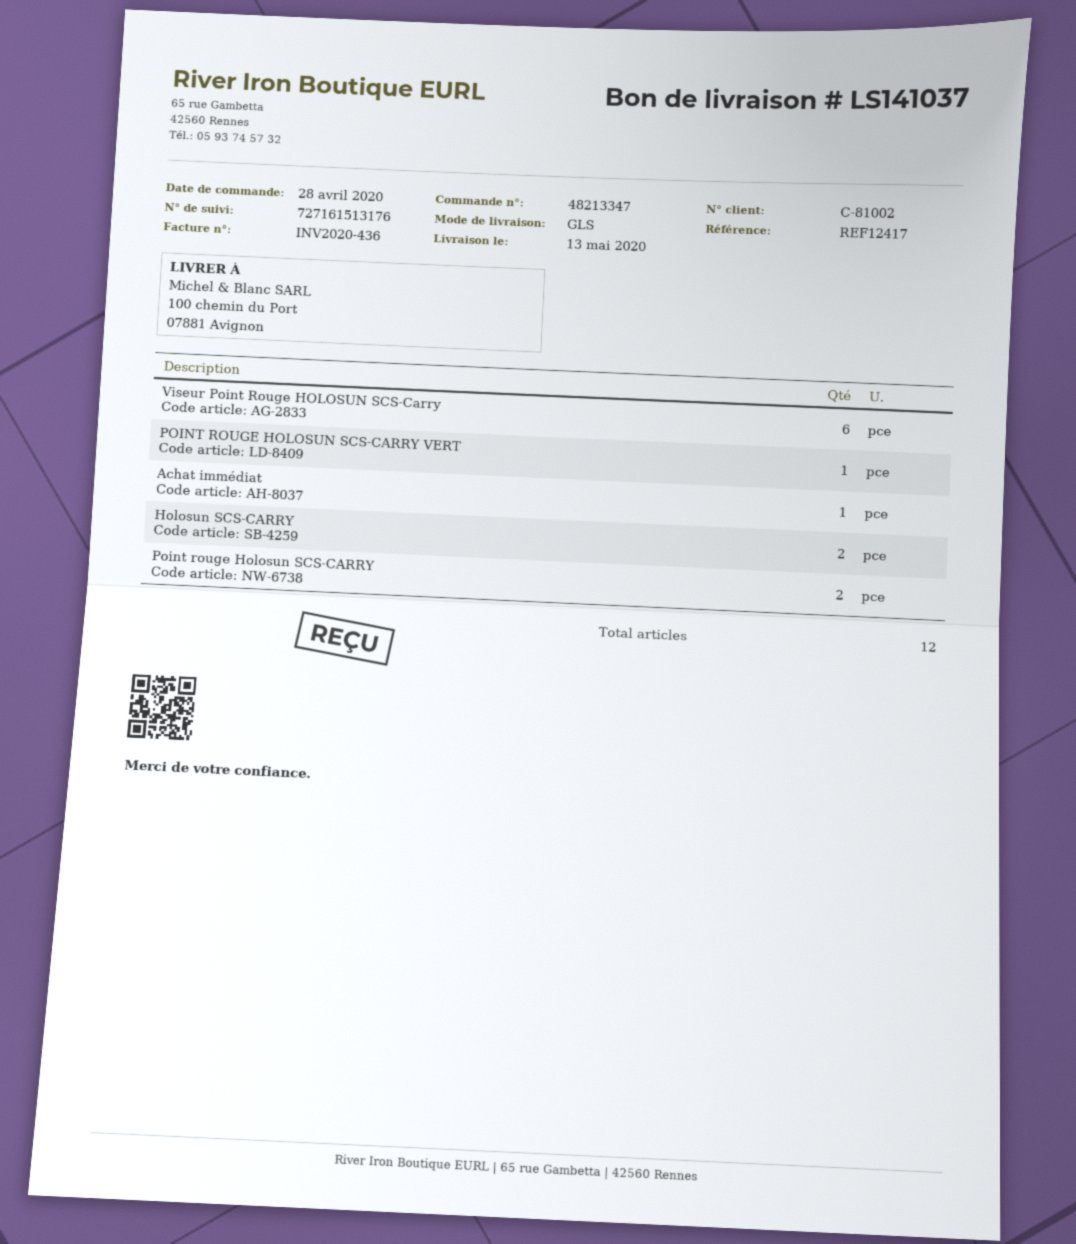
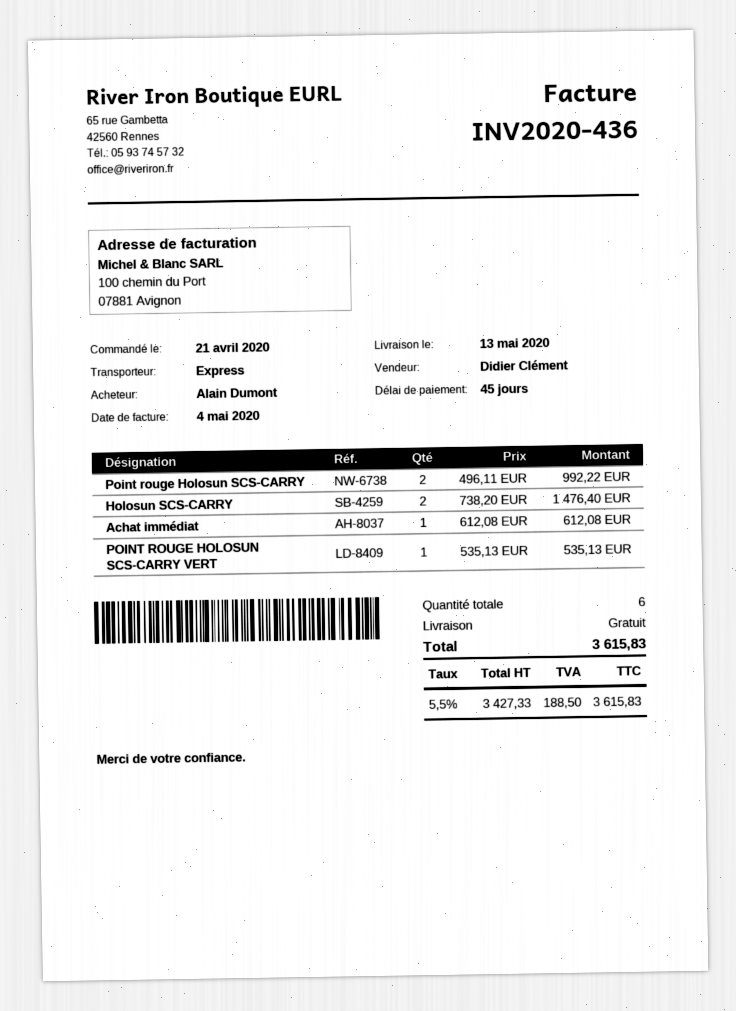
order date: 2020-04-28 -> 2020-04-21
shipping method: GLS -> express
Viseur Point Rouge HOLOSUN SCS-Carry: 6 -> none
total quantity: 12 -> 6

